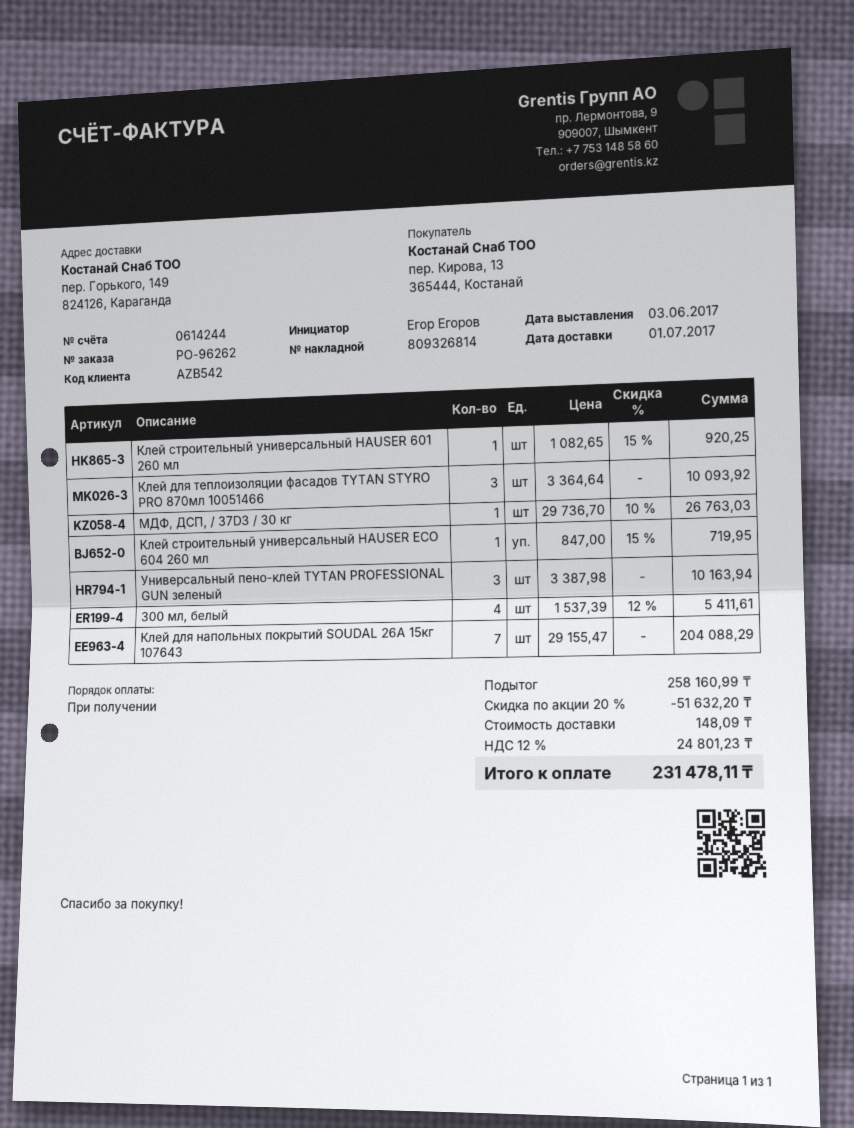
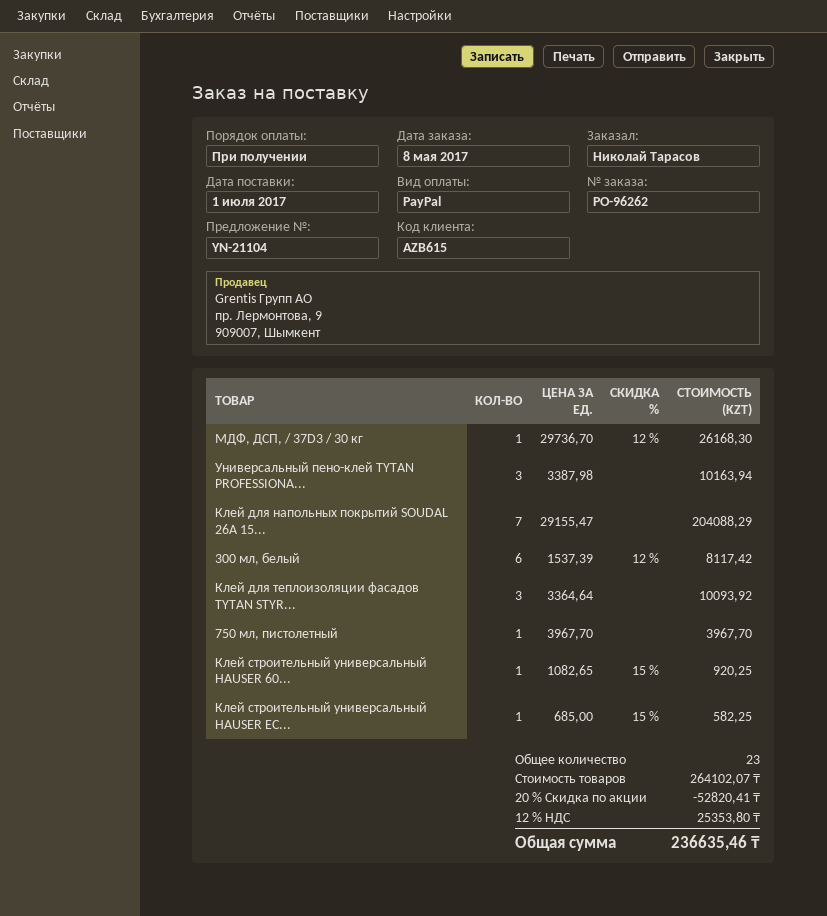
customer number: AZB542 -> AZB615
ordered by: Егор Егоров -> Николай Тарасов
МДФ, ДСП, / 37D3 / 30 кг: 1 x 29736.70 - 10% = 26763.03 -> 1 x 29736.70 - 12% = 26168.30
Клей строительный универсальный HAUSER ECO 604 260 мл: 1 x 847.00 - 15% = 719.95 -> 1 x 685.00 - 15% = 582.25
300 мл, белый: 4 x 1537.39 - 12% = 5411.61 -> 6 x 1537.39 - 12% = 8117.42
750 мл, пистолетный: none -> 1 x 3967.70 = 3967.70
subtotal: 258160.99 -> 264102.07
discount: 20% = 51632.20 -> 20% = 52820.41
shipping: 148.09 -> none
tax: 12% = 24801.23 -> 12% = 25353.80
total: 231478.11 -> 236635.46

